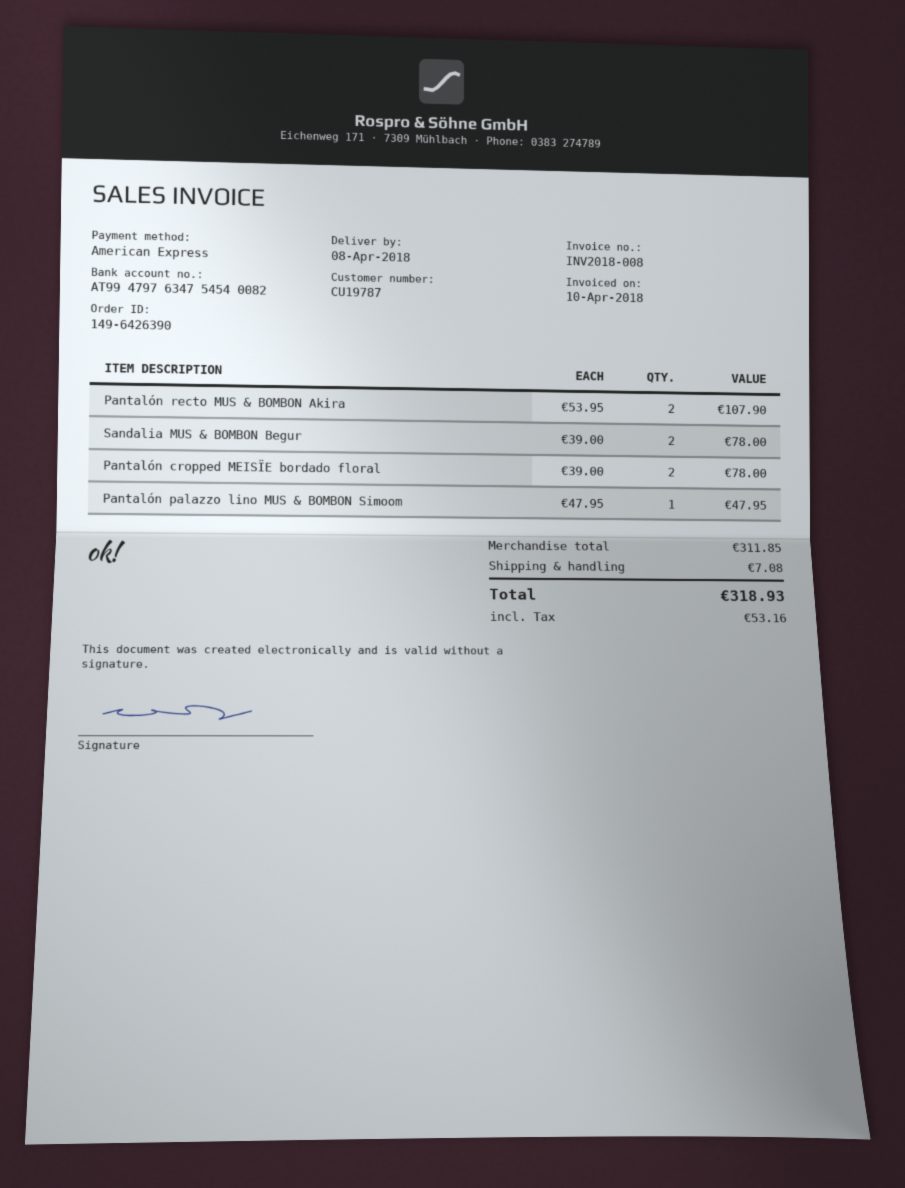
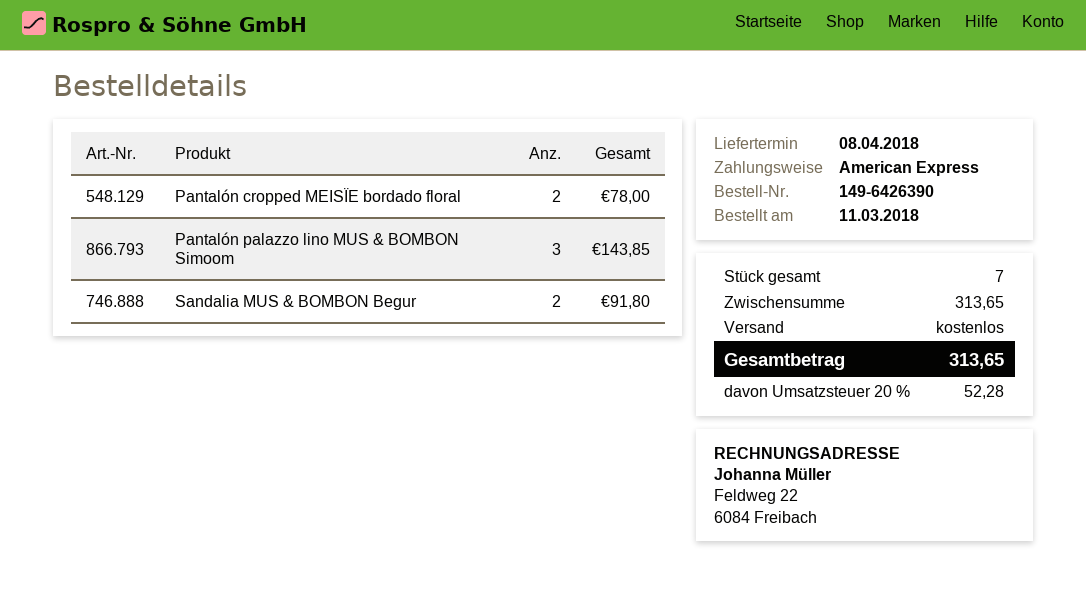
Pantalón recto MUS & BOMBON Akira: 2 for 107.90 -> none
Sandalia MUS & BOMBON Begur: 2 for 78.00 -> 2 for 91.80
Pantalón palazzo lino MUS & BOMBON Simoom: 1 for 47.95 -> 3 for 143.85
subtotal: 311.85 -> 313.65
shipping: 7.08 -> 0.00
tax: 53.16 -> 52.28
total: 318.93 -> 313.65

